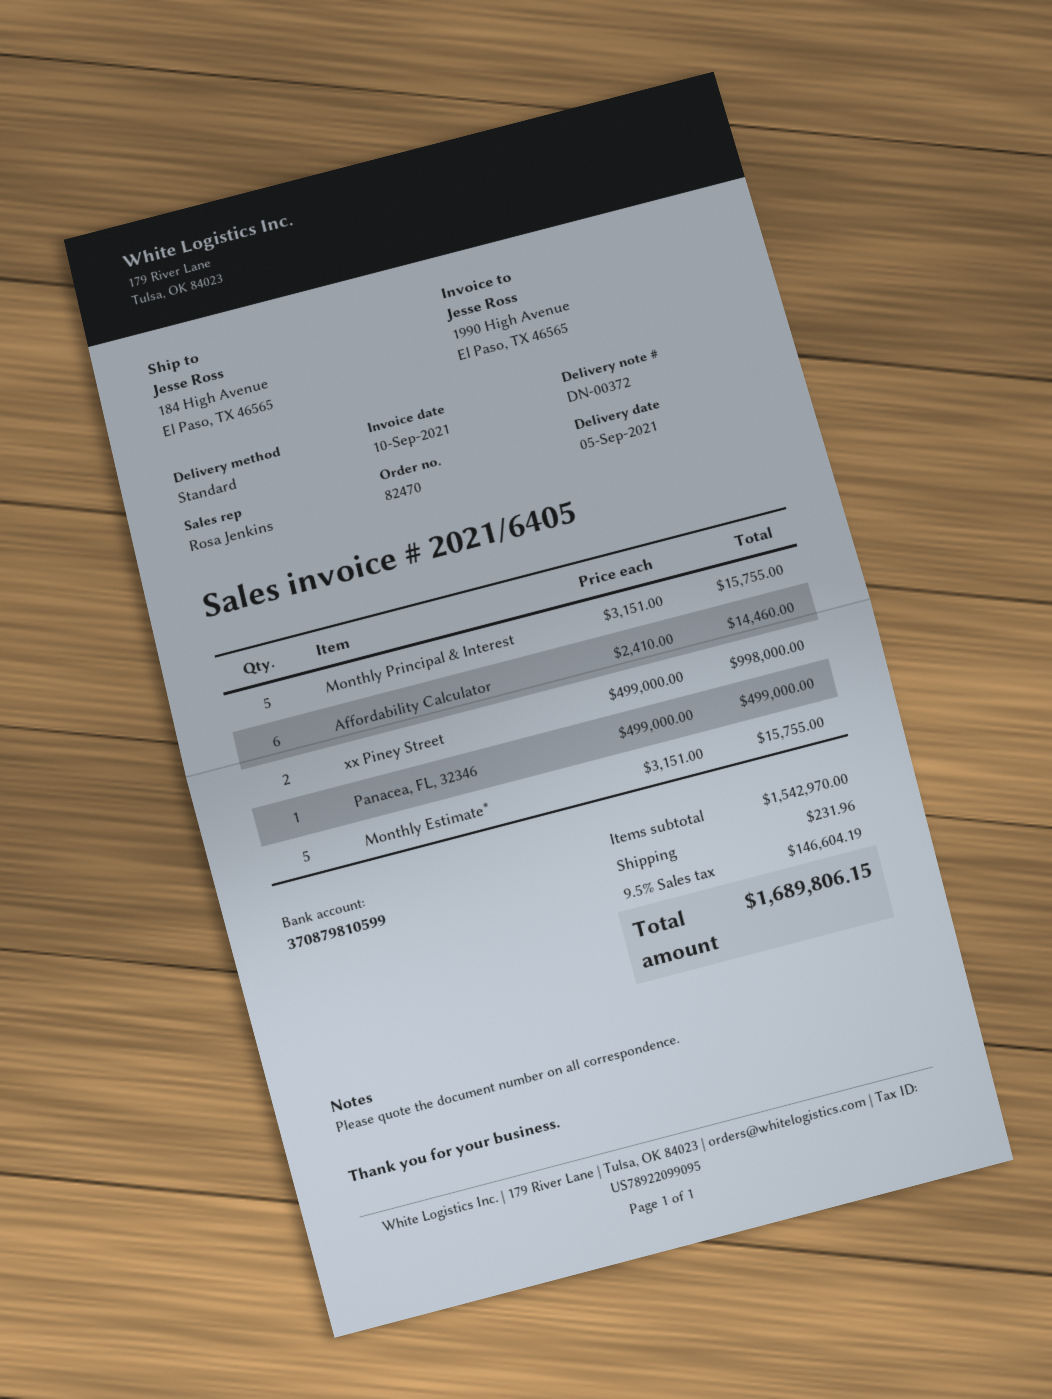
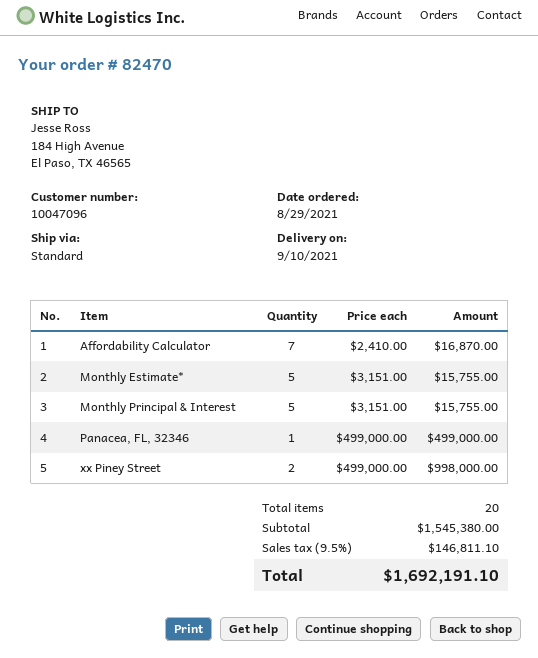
delivery date: 2021-09-05 -> 2021-09-10
Affordability Calculator: 6 x 2410.00 = 14460.00 -> 7 x 2410.00 = 16870.00
subtotal: 1542970.00 -> 1545380.00
shipping: 231.96 -> none
tax: 9.5% = 146604.19 -> 9.5% = 146811.10
total: 1689806.15 -> 1692191.10

